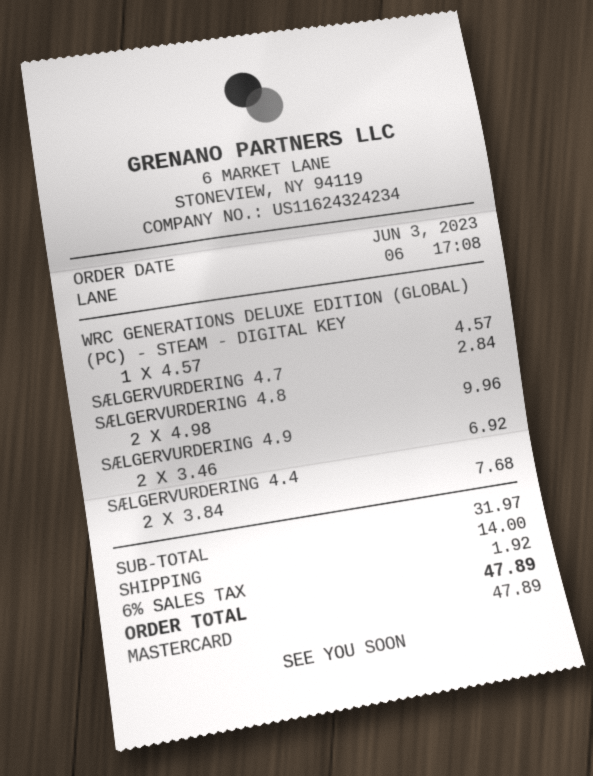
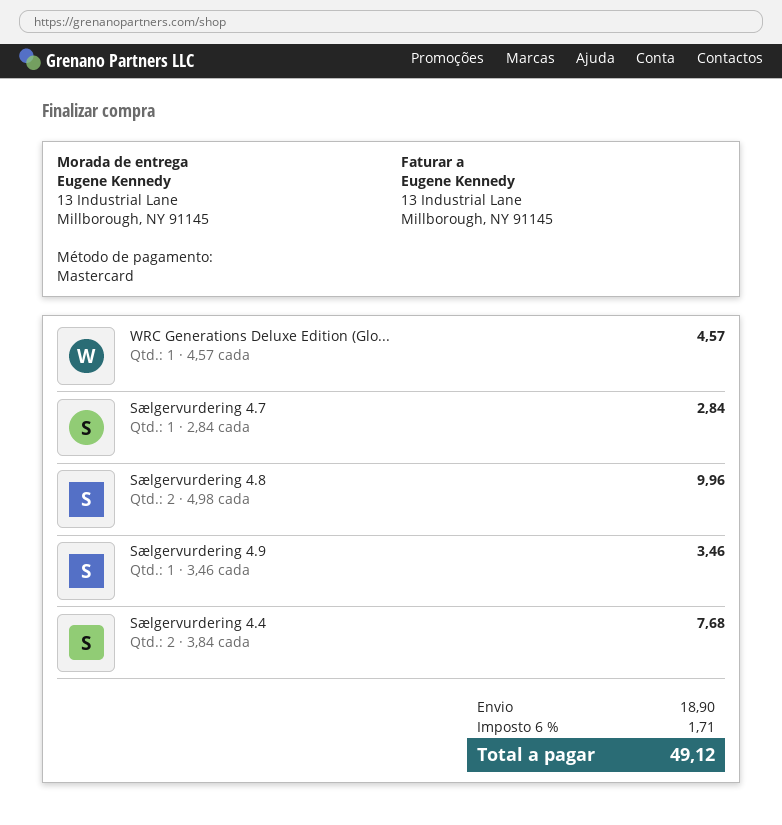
SÆLGERVURDERING 4.9: 2 x 3.46 = 6.92 -> 1 x 3.46 = 3.46
shipping: 14.00 -> 18.90
tax: 6% = 1.92 -> 6% = 1.71
total: 47.89 -> 49.12

